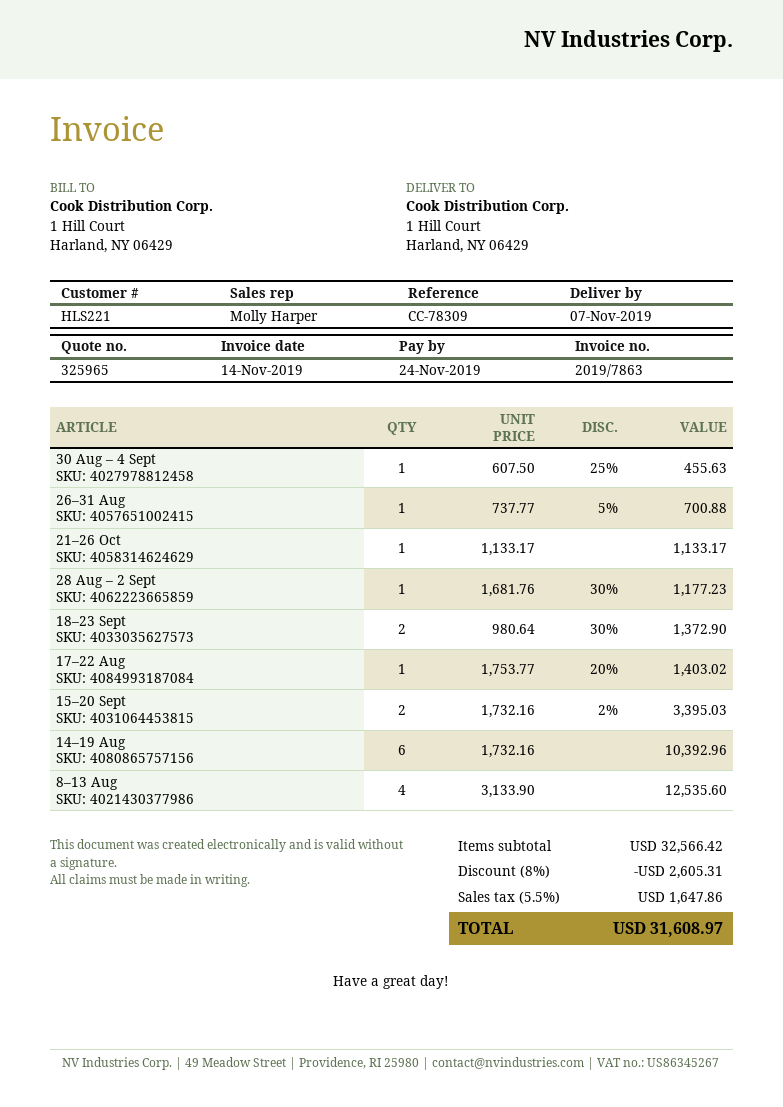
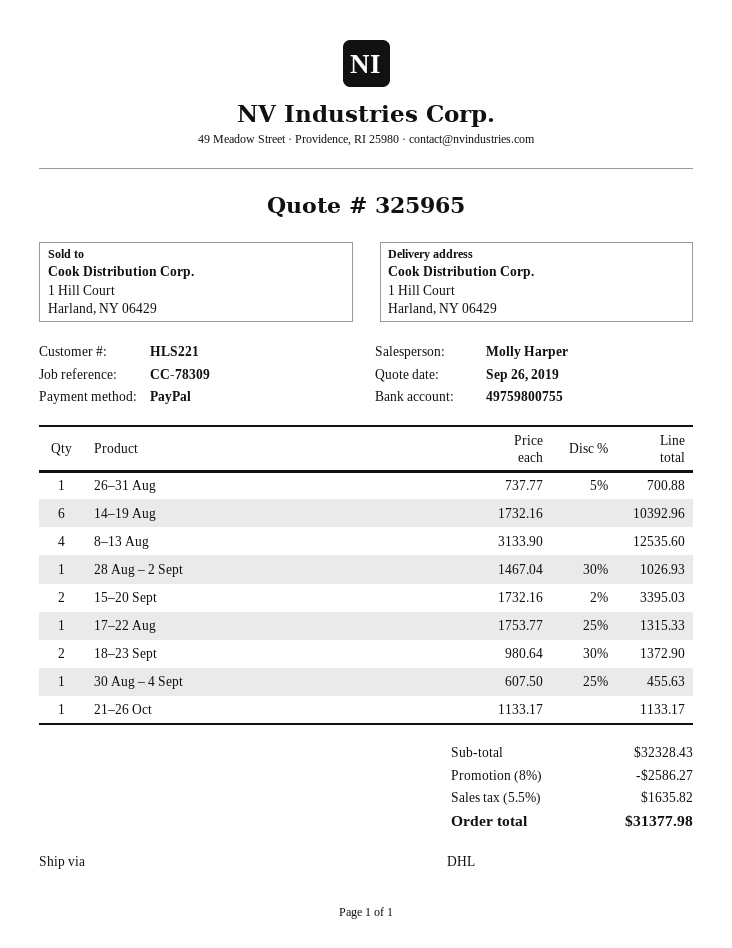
28 Aug – 2 Sept: 1 x 1681.76 - 30% = 1177.23 -> 1 x 1467.04 - 30% = 1026.93
17–22 Aug: 1 x 1753.77 - 20% = 1403.02 -> 1 x 1753.77 - 25% = 1315.33
subtotal: 32566.42 -> 32328.43
discount: 8% = 2605.31 -> 8% = 2586.27
tax: 5.5% = 1647.86 -> 5.5% = 1635.82
total: 31608.97 -> 31377.98

